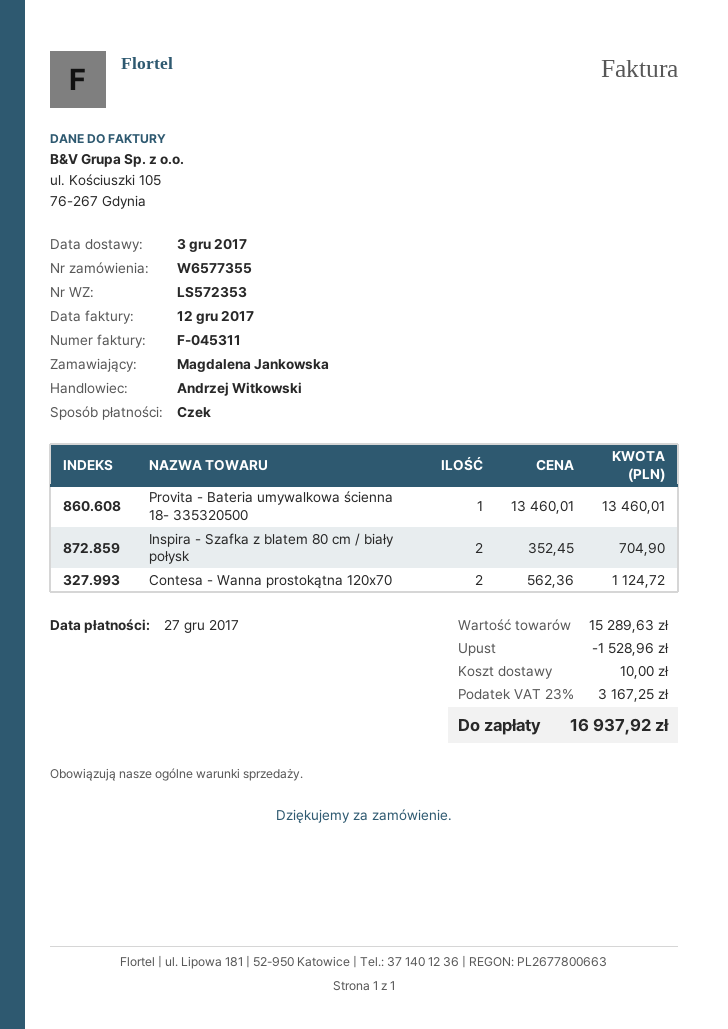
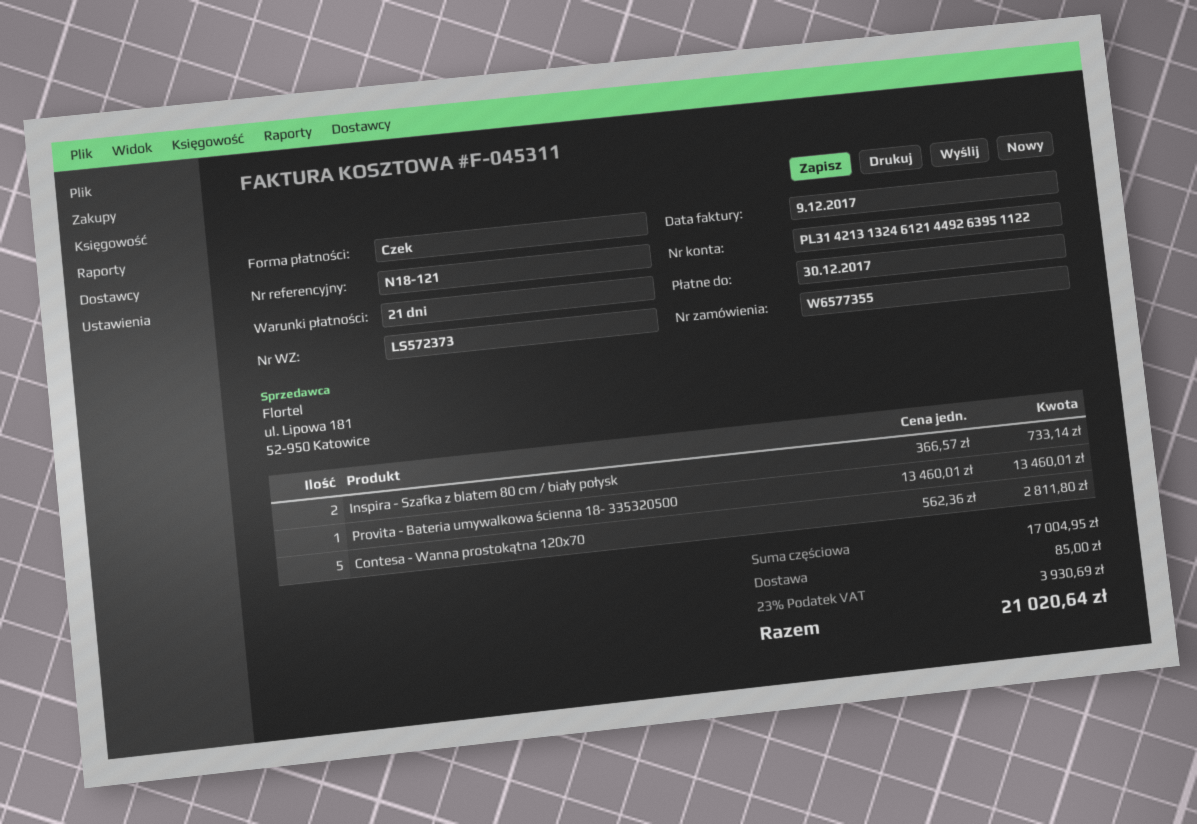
delivery note number: LS572353 -> LS572373
invoice date: 2017-12-12 -> 2017-12-09
due date: 2017-12-27 -> 2017-12-30
Inspira - Szafka z blatem 80 cm / biały połysk: 2 x 352.45 = 704.90 -> 2 x 366.57 = 733.14
Contesa - Wanna prostokątna 120x70: 2 x 562.36 = 1124.72 -> 5 x 562.36 = 2811.80
subtotal: 15289.63 -> 17004.95
discount: 1528.96 -> none
shipping: 10.00 -> 85.00
tax: 23% = 3167.25 -> 23% = 3930.69
total: 16937.92 -> 21020.64

